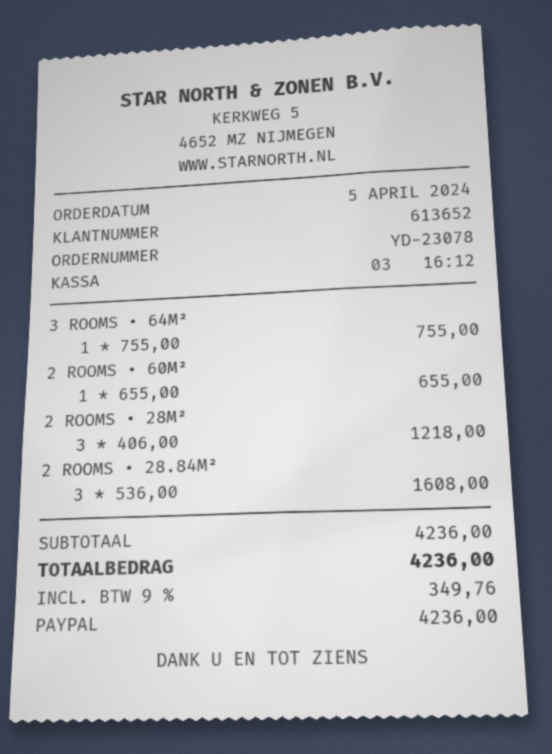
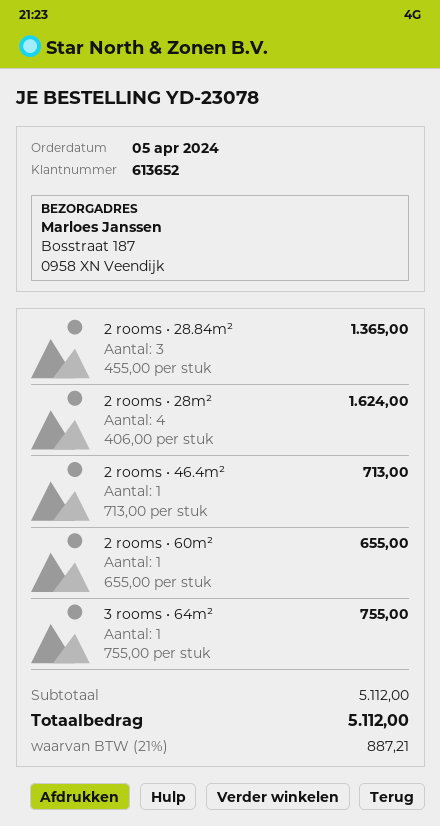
2 ROOMS • 28M²: 3 x 406.00 = 1218.00 -> 4 x 406.00 = 1624.00
2 ROOMS • 28.84M²: 3 x 536.00 = 1608.00 -> 3 x 455.00 = 1365.00
2 rooms • 46.4m²: none -> 1 x 713.00 = 713.00
subtotal: 4236.00 -> 5112.00
tax: 9% = 349.76 -> 21% = 887.21
total: 4236.00 -> 5112.00

